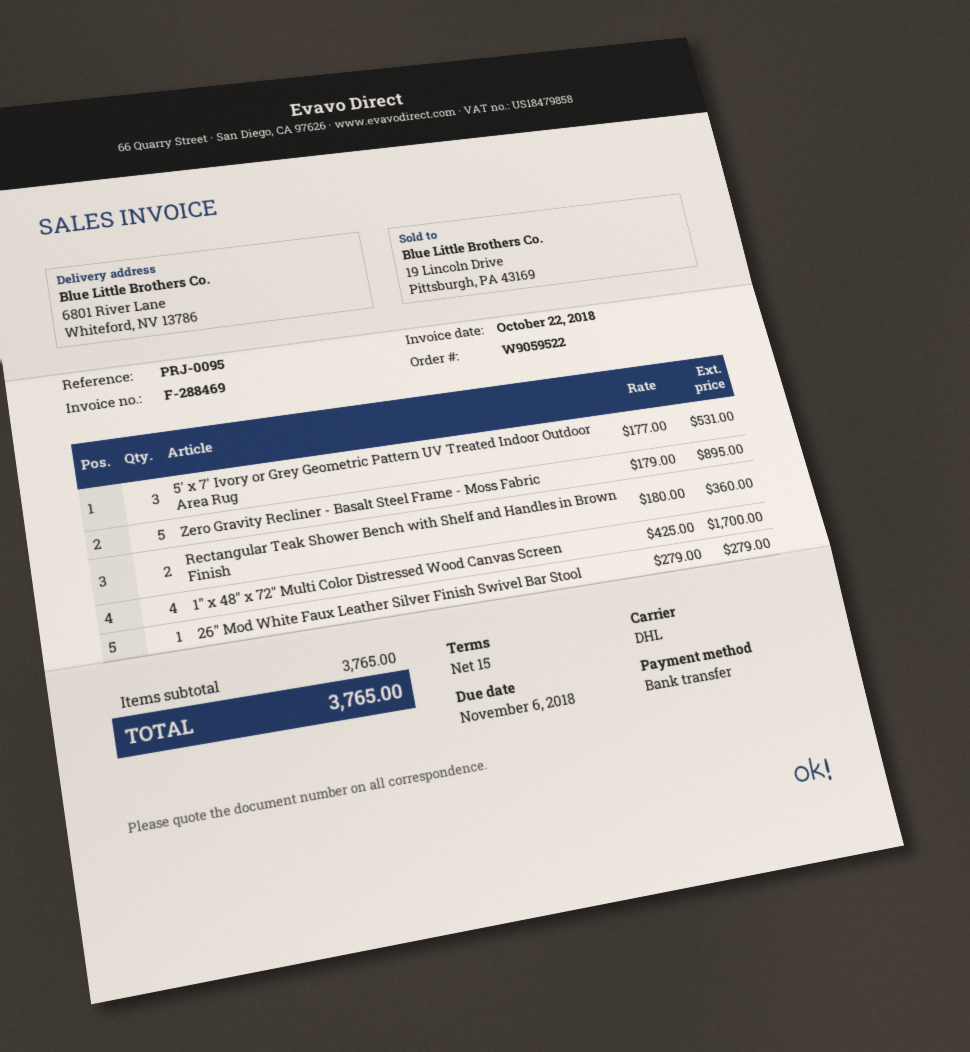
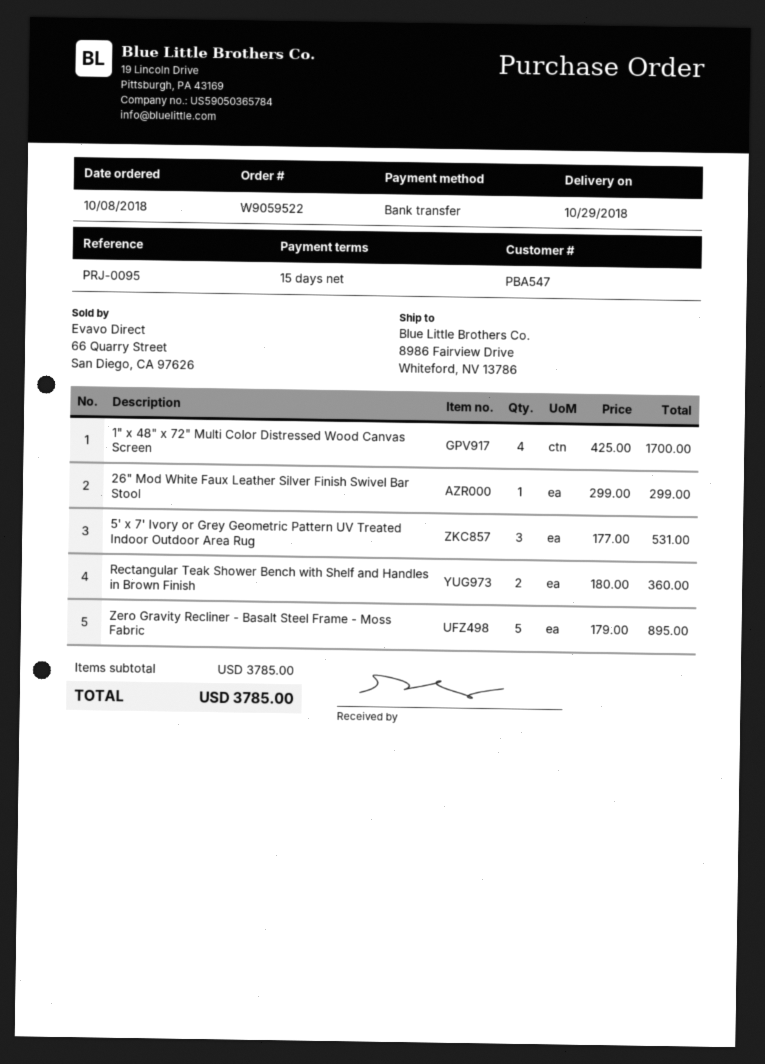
ship to: 6801 River Lane, Whiteford, NV 13786 -> 8986 Fairview Drive, Whiteford, NV 13786
26" Mod White Faux Leather Silver Finish Swivel Bar Stool: 1 x 279.00 = 279.00 -> 1 x 299.00 = 299.00
subtotal: 3765.00 -> 3785.00
total: 3765.00 -> 3785.00

